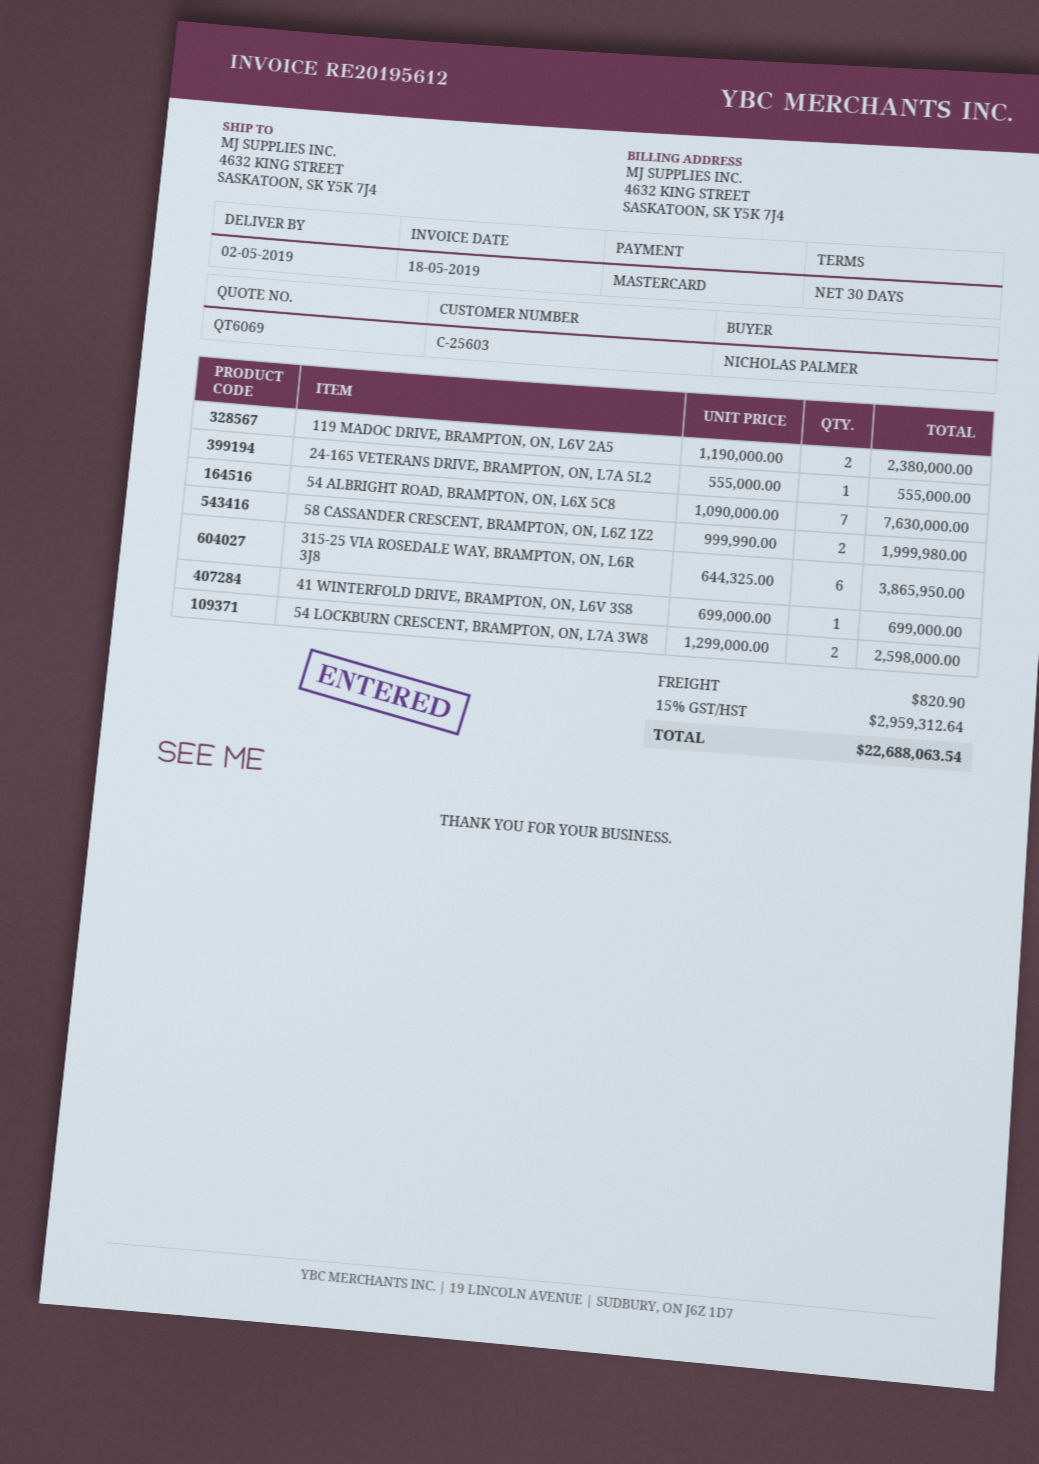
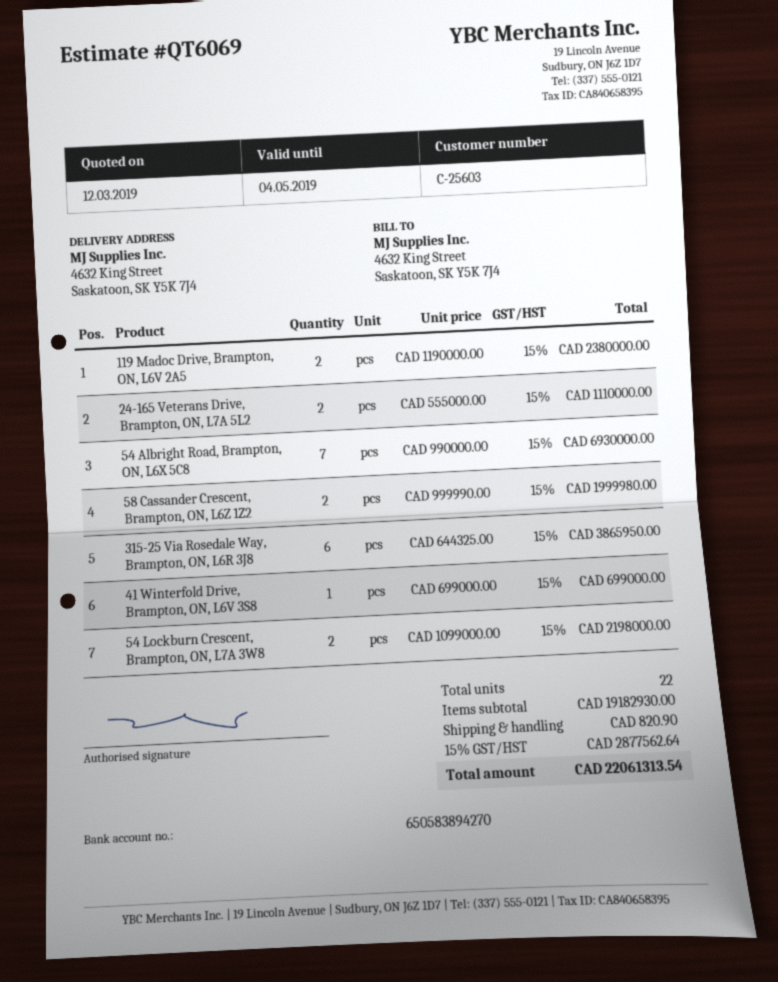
24-165 VETERANS DRIVE, BRAMPTON, ON, L7A 5L2: 1 x 555000.00 = 555000.00 -> 2 x 555000.00 = 1110000.00
54 ALBRIGHT ROAD, BRAMPTON, ON, L6X 5C8: 7 x 1090000.00 = 7630000.00 -> 7 x 990000.00 = 6930000.00
54 LOCKBURN CRESCENT, BRAMPTON, ON, L7A 3W8: 2 x 1299000.00 = 2598000.00 -> 2 x 1099000.00 = 2198000.00
tax: 15% = 2959312.64 -> 15% = 2877562.64
total: 22688063.54 -> 22061313.54

